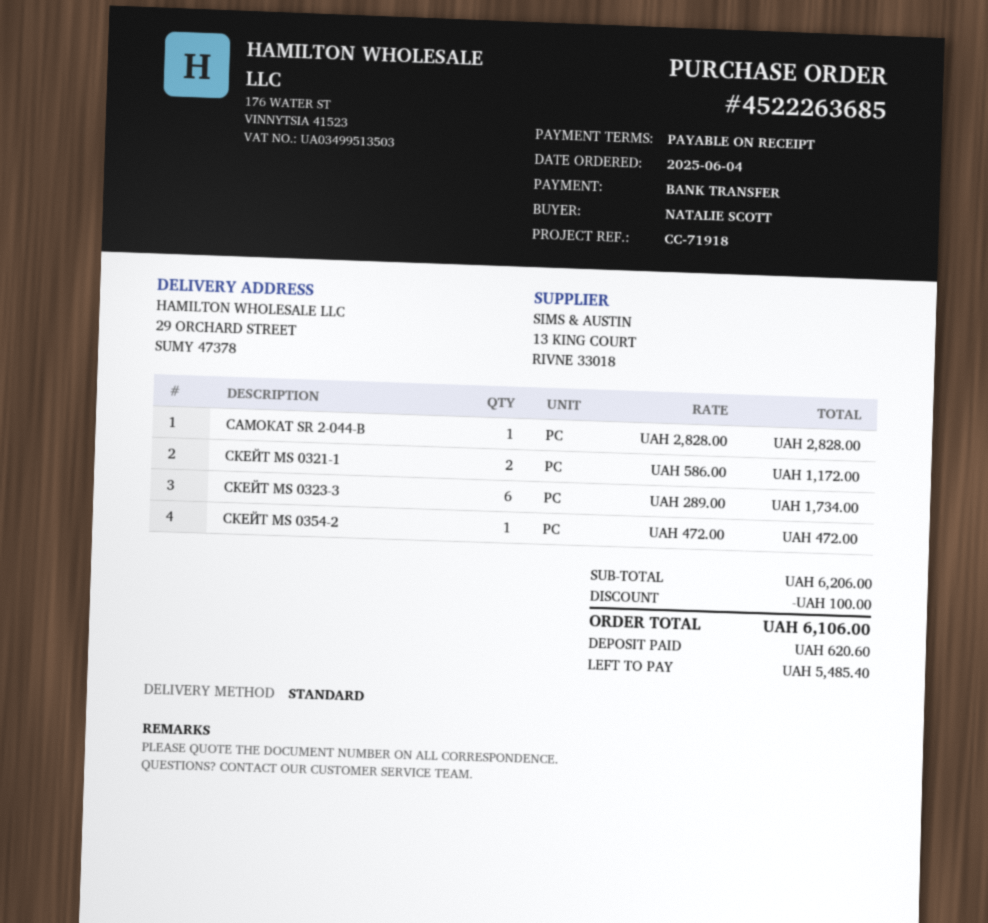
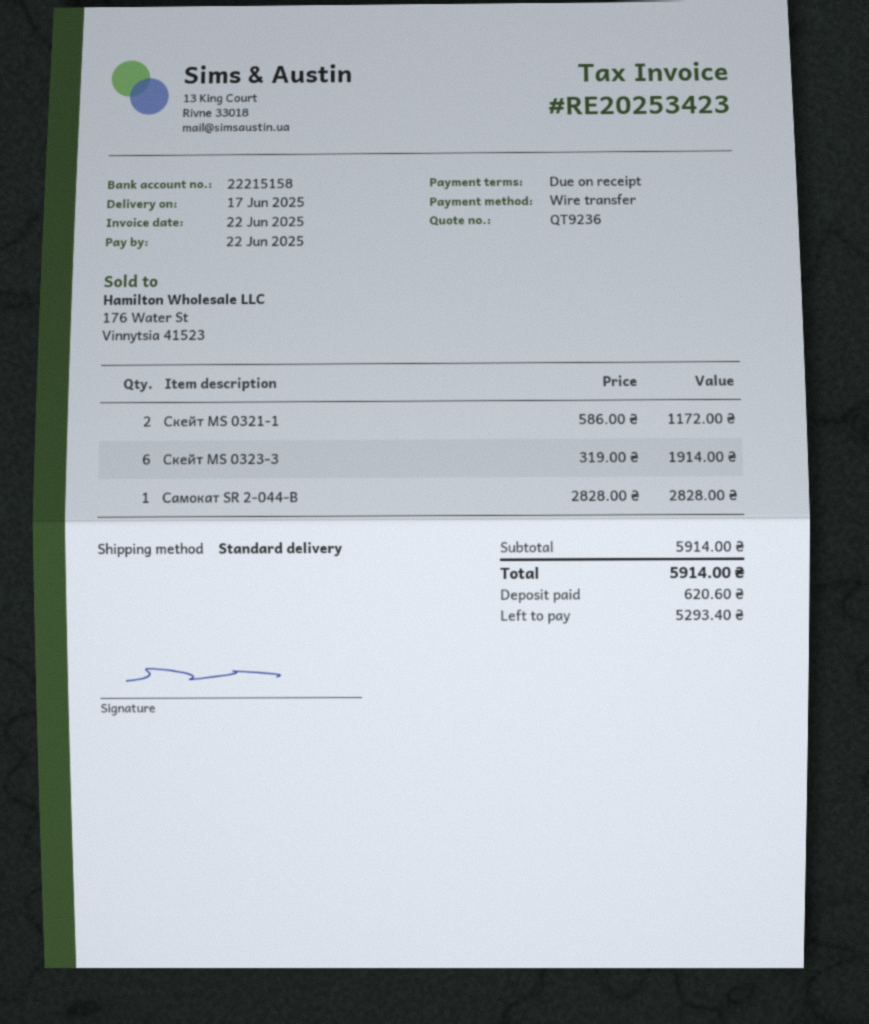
СКЕЙТ MS 0323-3: 6 x 289.00 = 1734.00 -> 6 x 319.00 = 1914.00
СКЕЙТ MS 0354-2: 1 x 472.00 = 472.00 -> none
subtotal: 6206.00 -> 5914.00
discount: 100.00 -> none
total: 6106.00 -> 5914.00
balance: 5485.40 -> 5293.40

